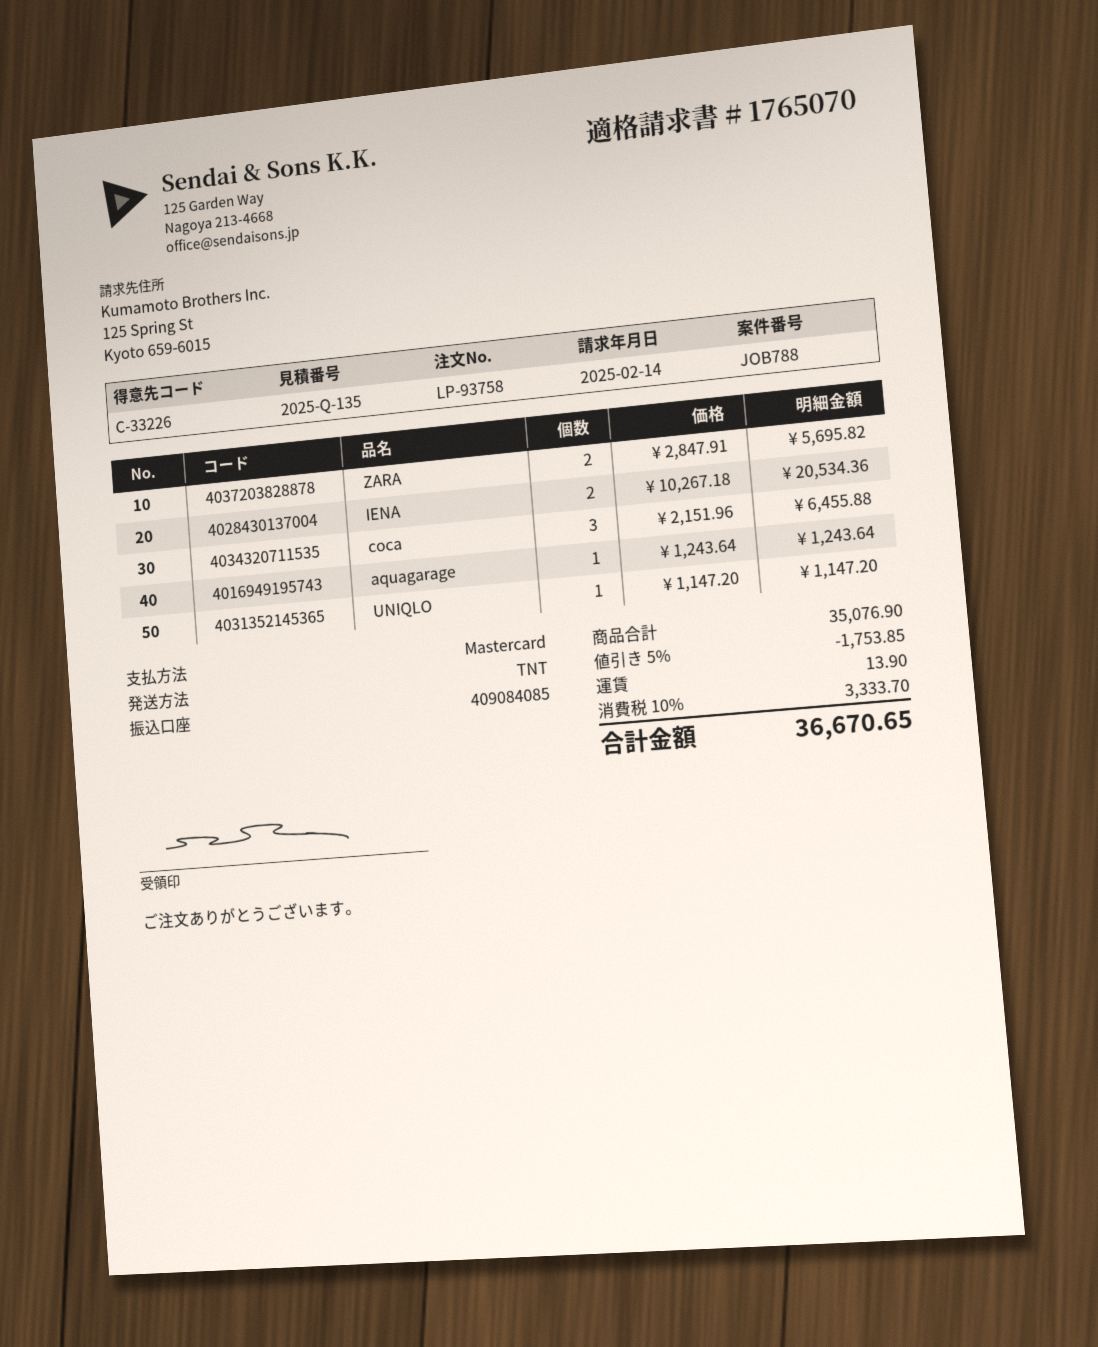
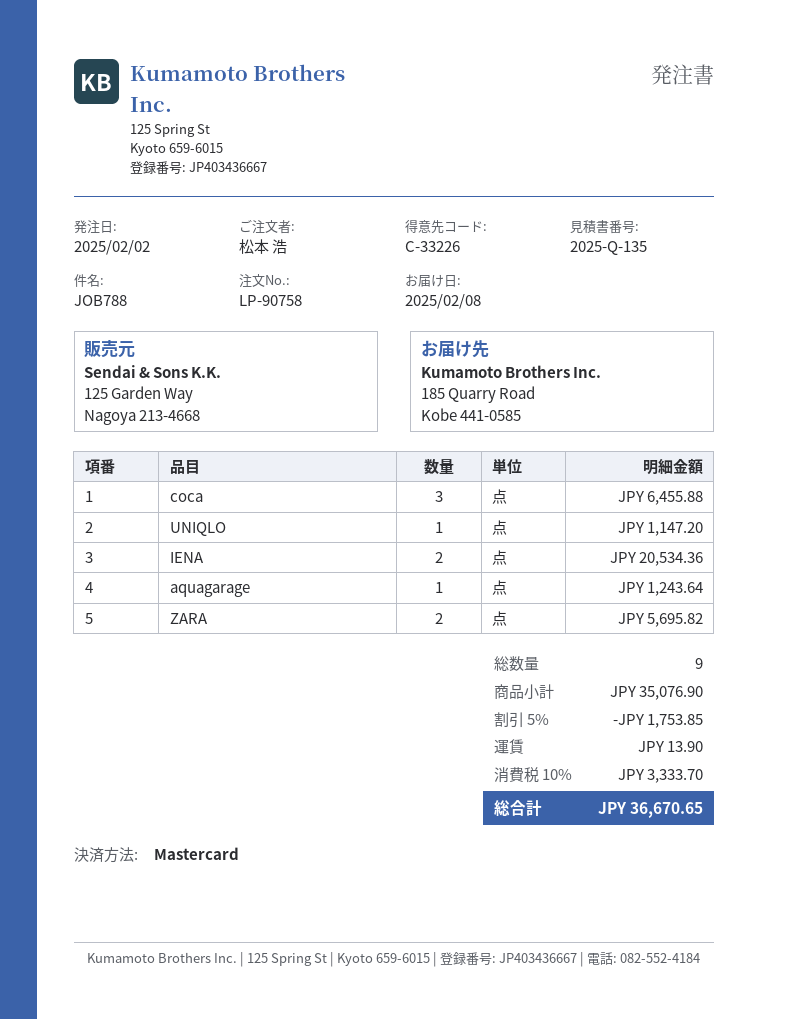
order number: LP-93758 -> LP-90758

